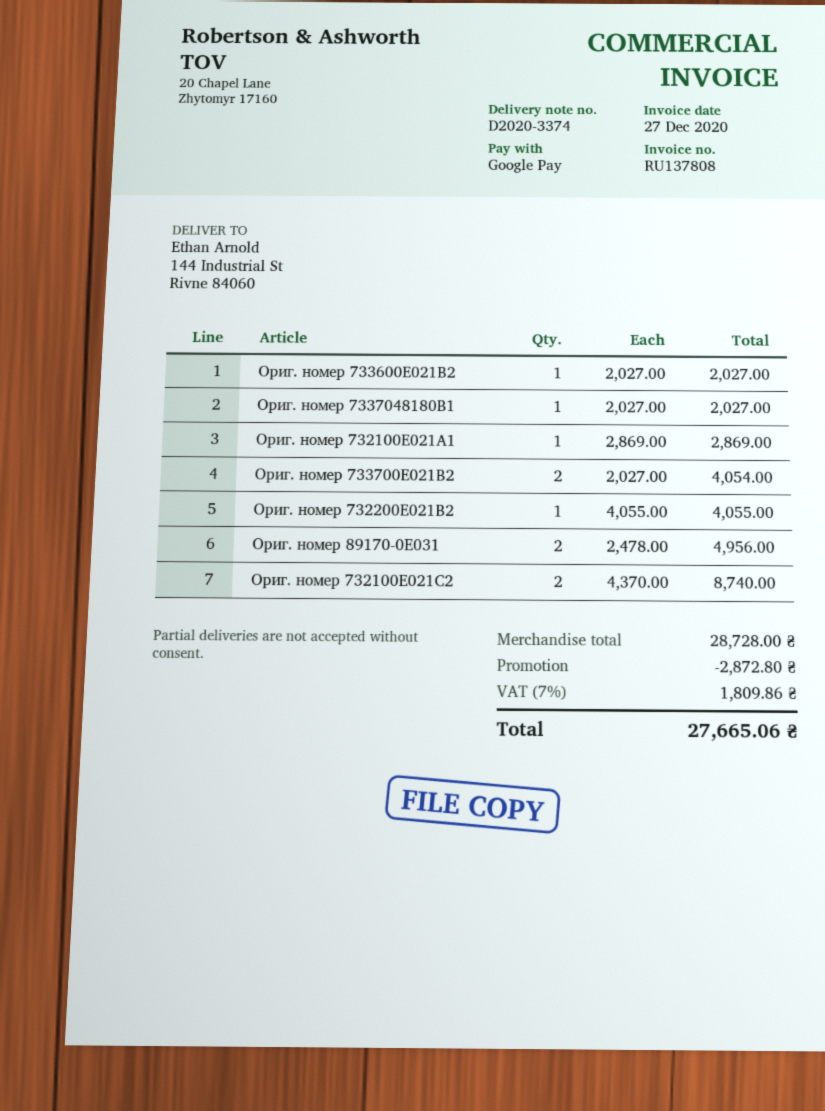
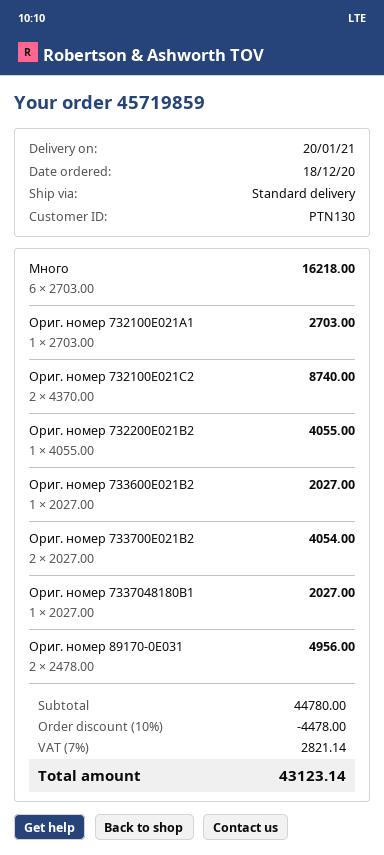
Ориг. номер 732100E021A1: 1 x 2869.00 = 2869.00 -> 1 x 2703.00 = 2703.00
Много: none -> 6 x 2703.00 = 16218.00
subtotal: 28728.00 -> 44780.00
discount: 2872.80 -> 4478.00
tax: 7% = 1809.86 -> 7% = 2821.14
total: 27665.06 -> 43123.14

